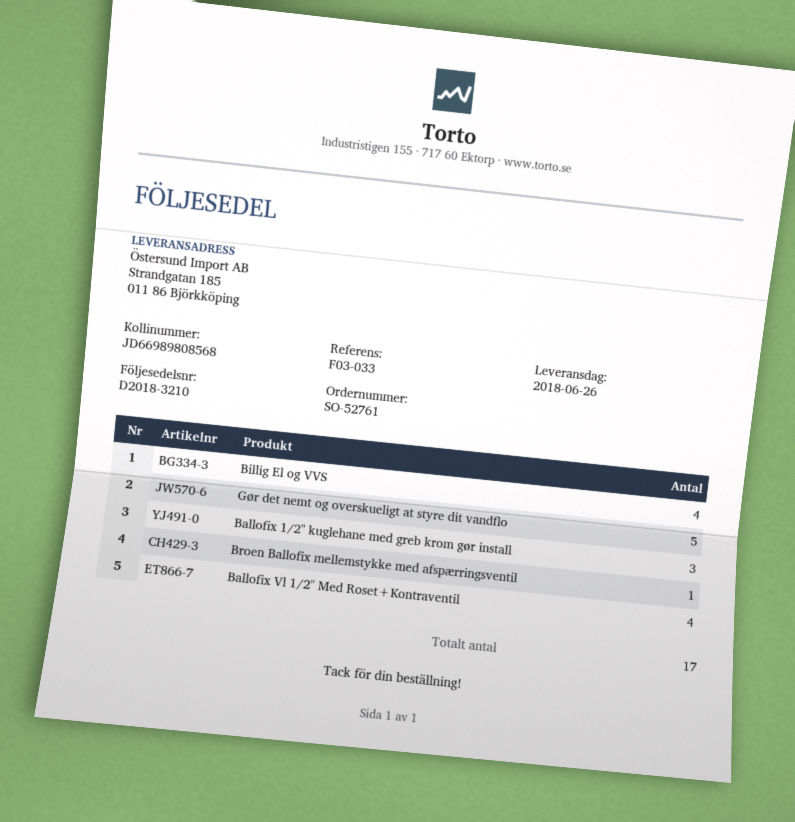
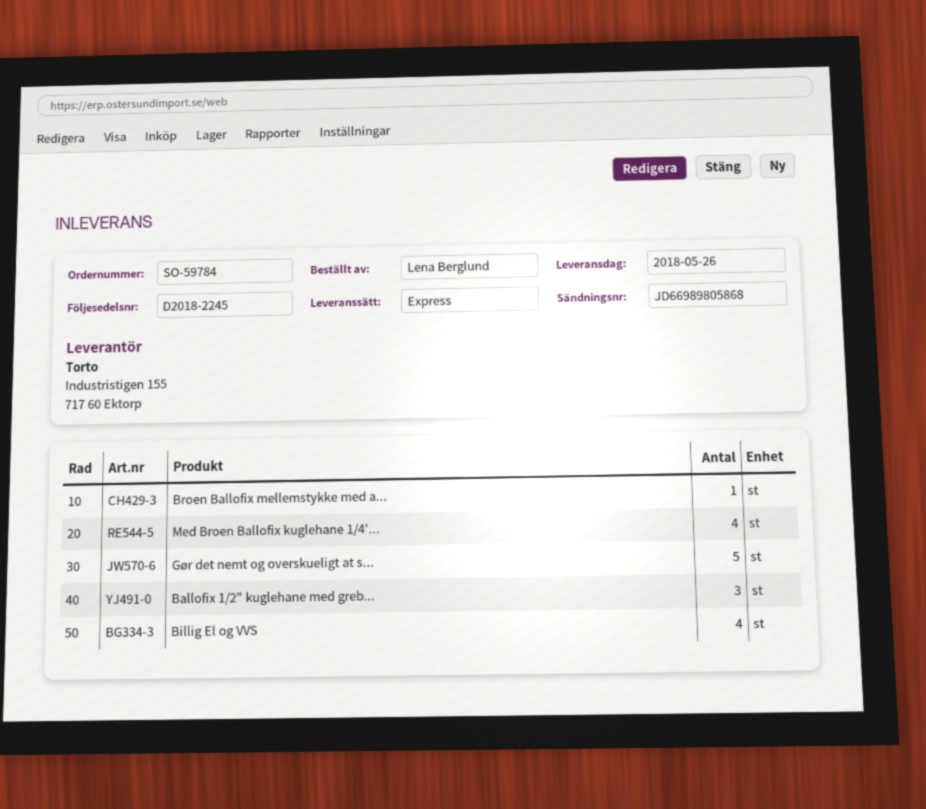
order number: SO-52761 -> SO-59784
delivery note number: D2018-3210 -> D2018-2245
delivery date: 2018-06-26 -> 2018-05-26
tracking number: JD66989808568 -> JD66989805868
Ballofix Vl 1/2" Med Roset+Kontraventil: 4 -> none
Med Broen Ballofix kuglehane 1/4'...: none -> 4

